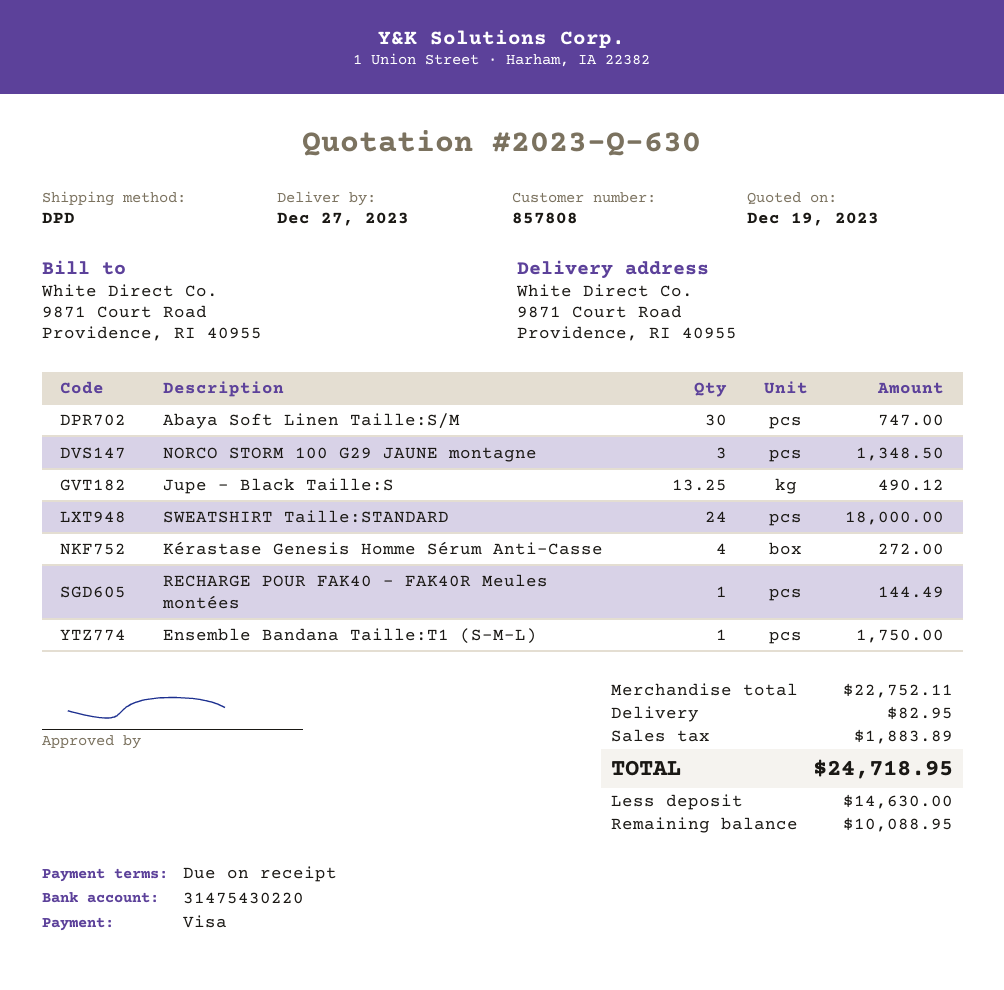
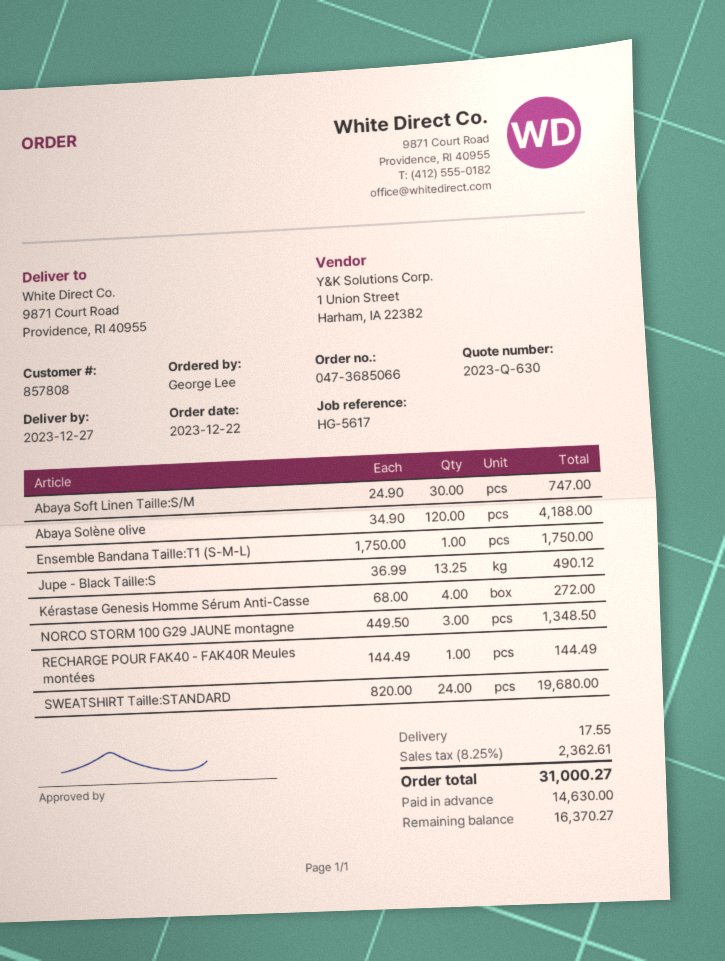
SWEATSHIRT Taille:STANDARD: 24 for 18000.00 -> 24 for 19680.00
Abaya Solène olive: none -> 120 for 4188.00
shipping: 82.95 -> 17.55
tax: 1883.89 -> 2362.61
total: 24718.95 -> 31000.27
balance: 10088.95 -> 16370.27

